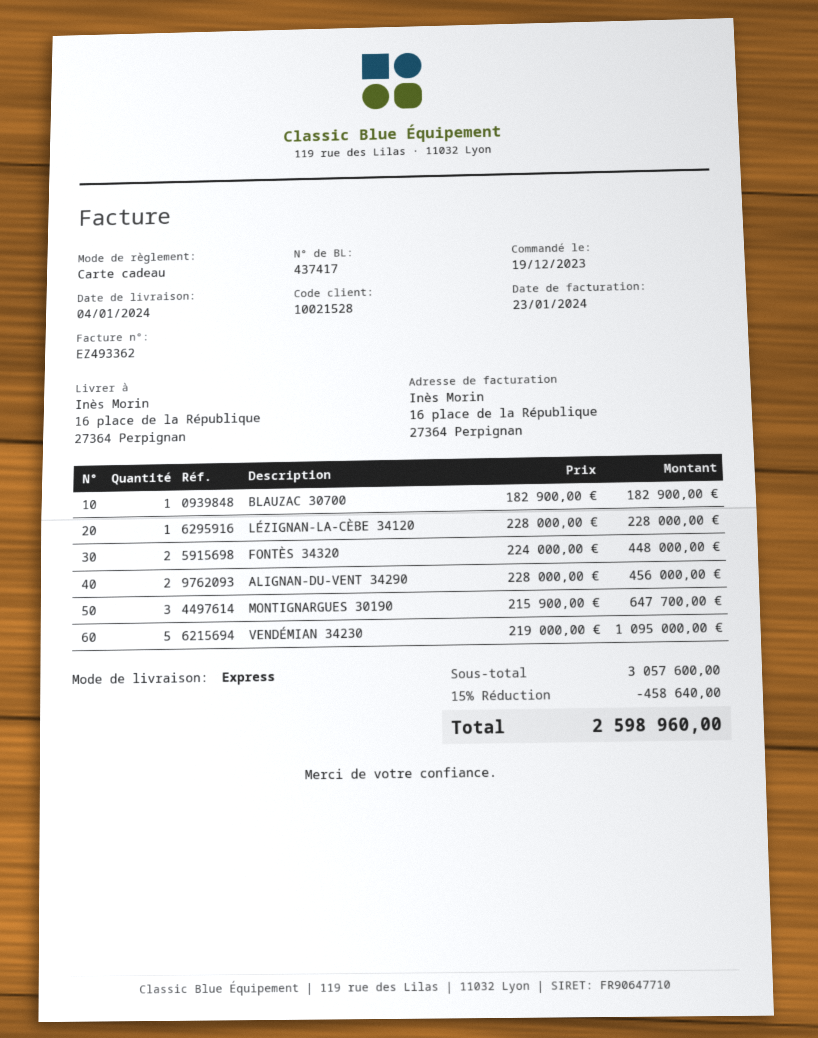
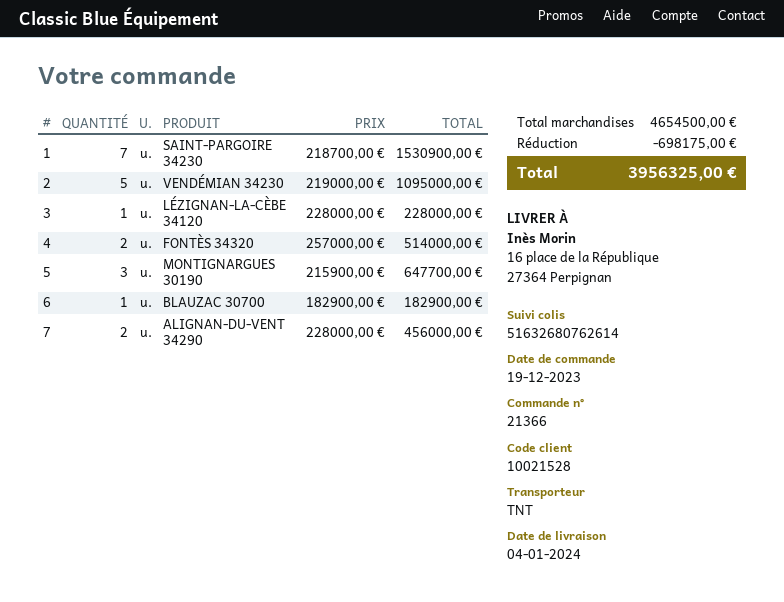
shipping method: express -> TNT
FONTÈS 34320: 2 x 224000.00 = 448000.00 -> 2 x 257000.00 = 514000.00
SAINT-PARGOIRE 34230: none -> 7 x 218700.00 = 1530900.00
subtotal: 3057600.00 -> 4654500.00
discount: 458640.00 -> 698175.00
total: 2598960.00 -> 3956325.00

